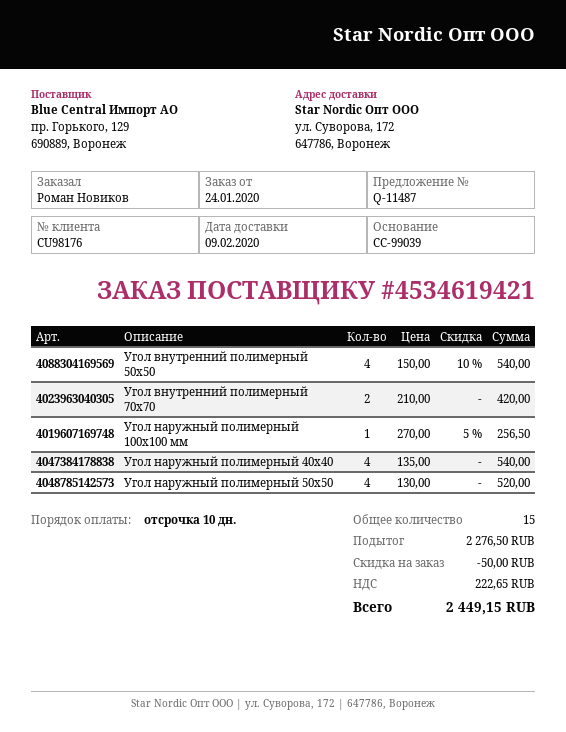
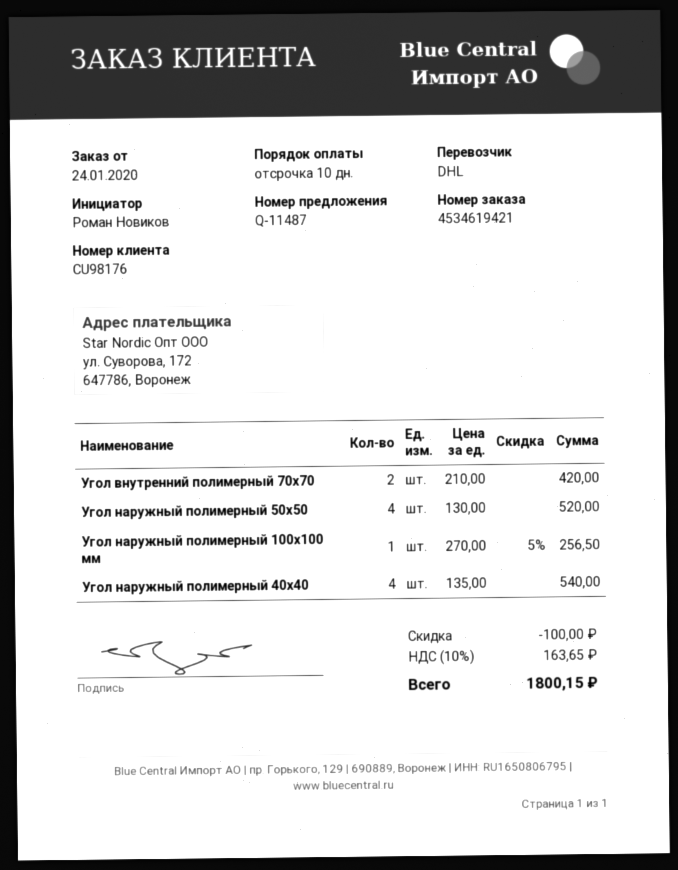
Угол внутренний полимерный 50х50: 4 x 150.00 - 10% = 540.00 -> none
discount: 50.00 -> 100.00
tax: 222.65 -> 163.65
total: 2449.15 -> 1800.15

